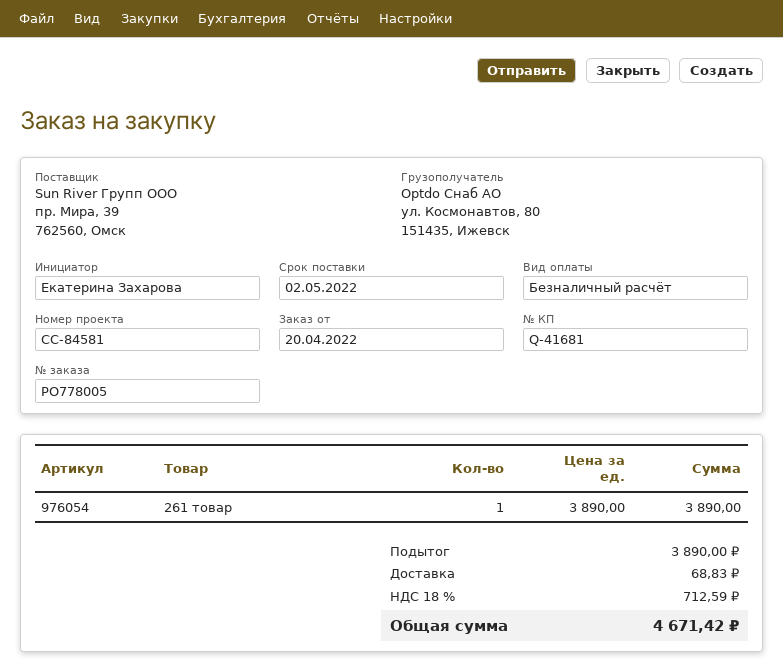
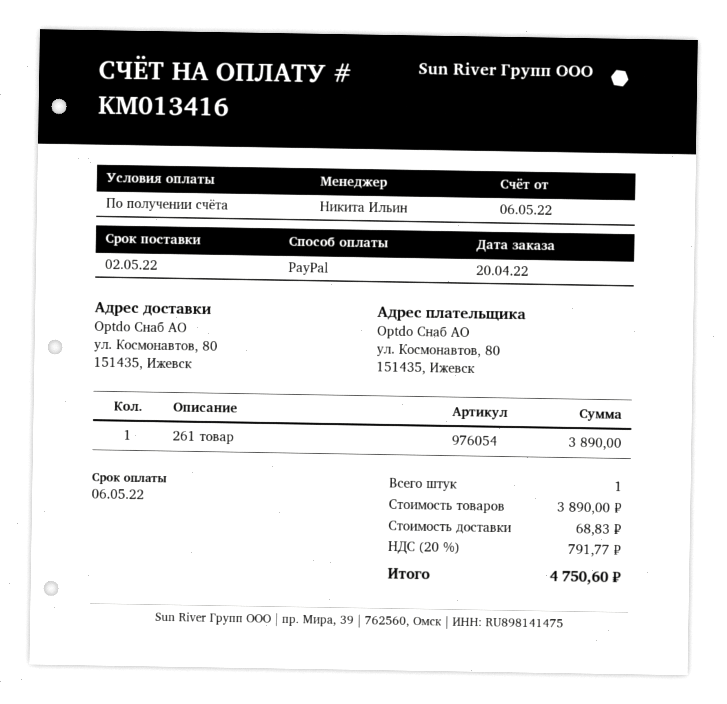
payment method: bank transfer -> PayPal
tax: 18% = 712.59 -> 20% = 791.77
total: 4671.42 -> 4750.60

